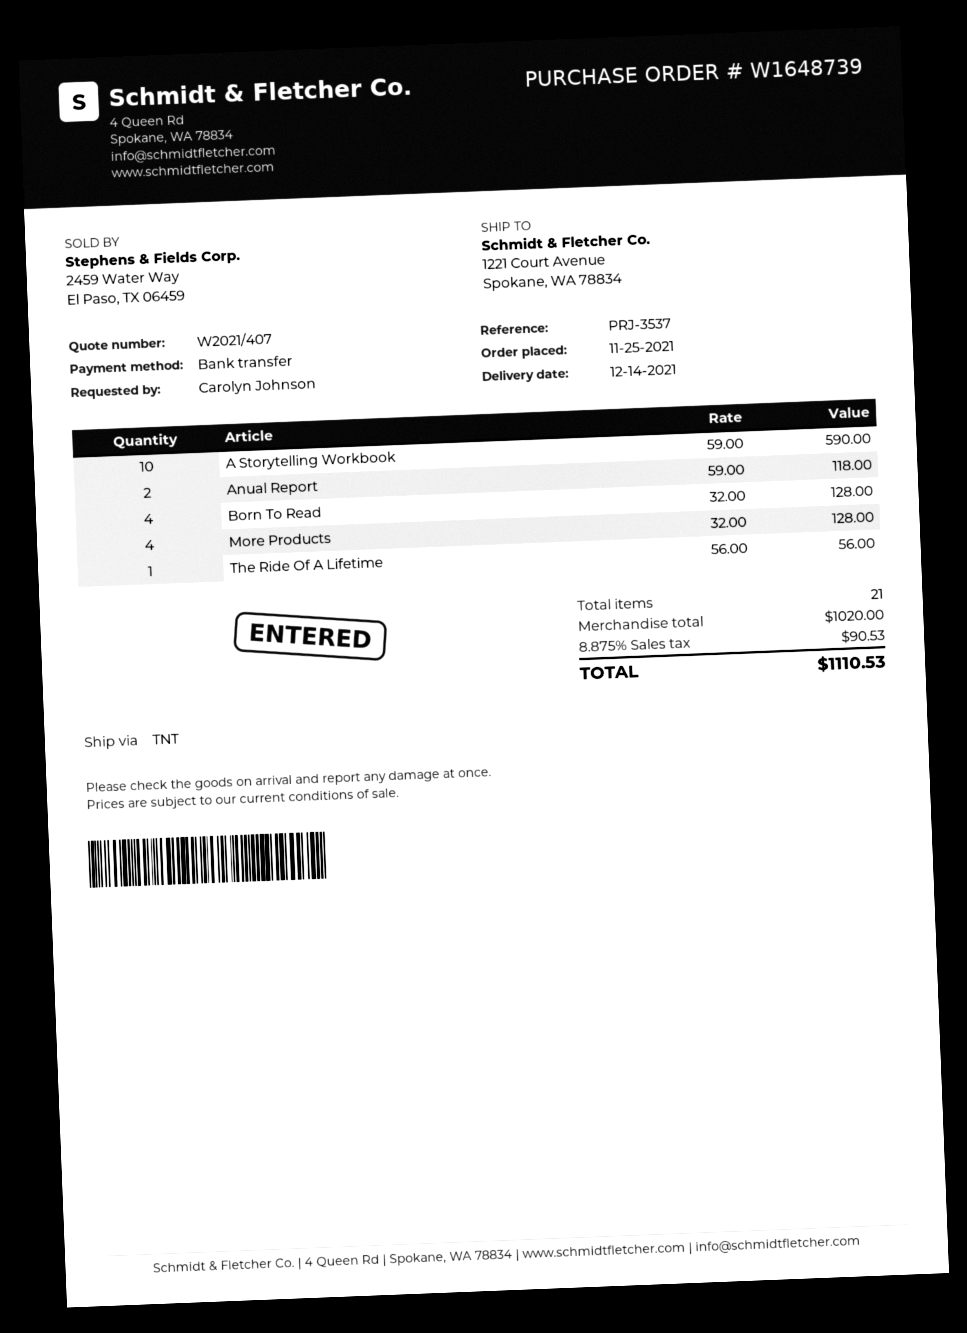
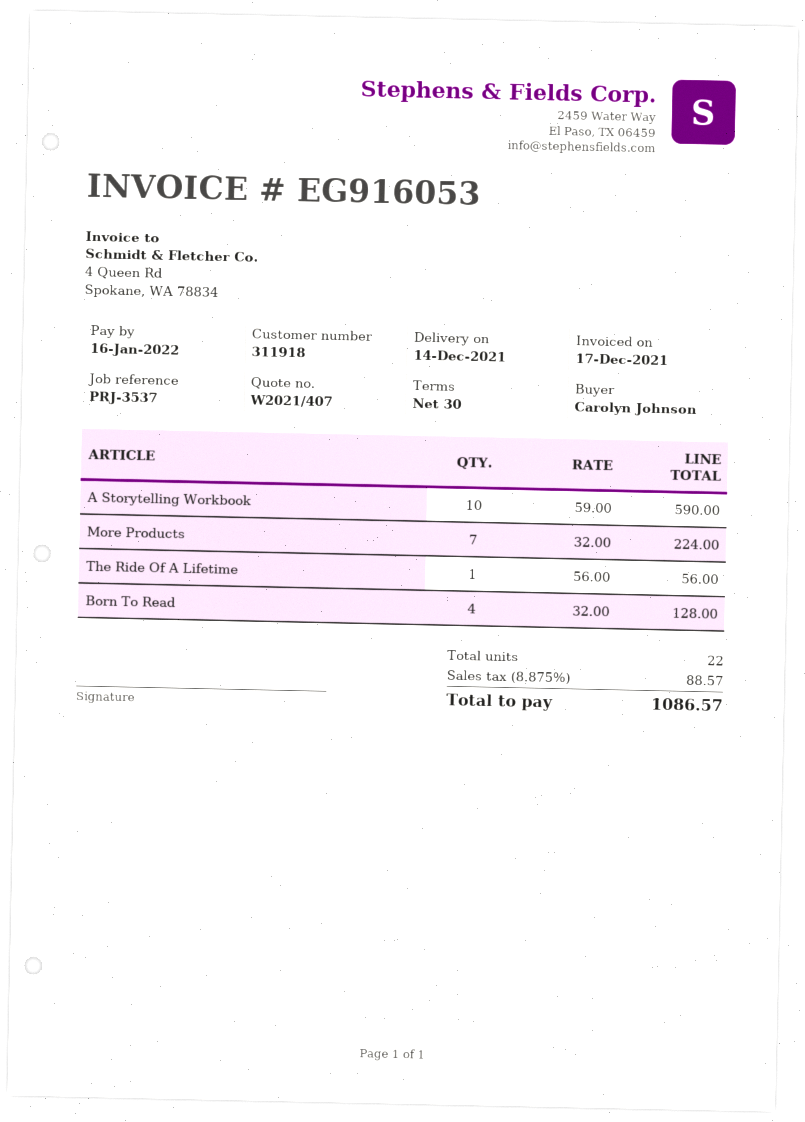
Anual Report: 2 x 59.00 = 118.00 -> none
More Products: 4 x 32.00 = 128.00 -> 7 x 32.00 = 224.00
total quantity: 21 -> 22
tax: 8.875% = 90.53 -> 8.875% = 88.57
total: 1110.53 -> 1086.57

